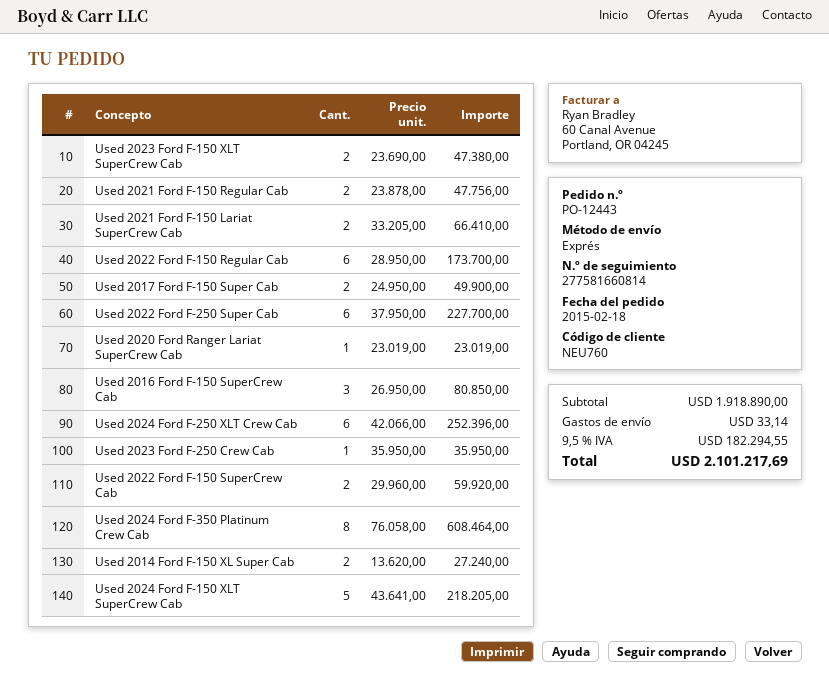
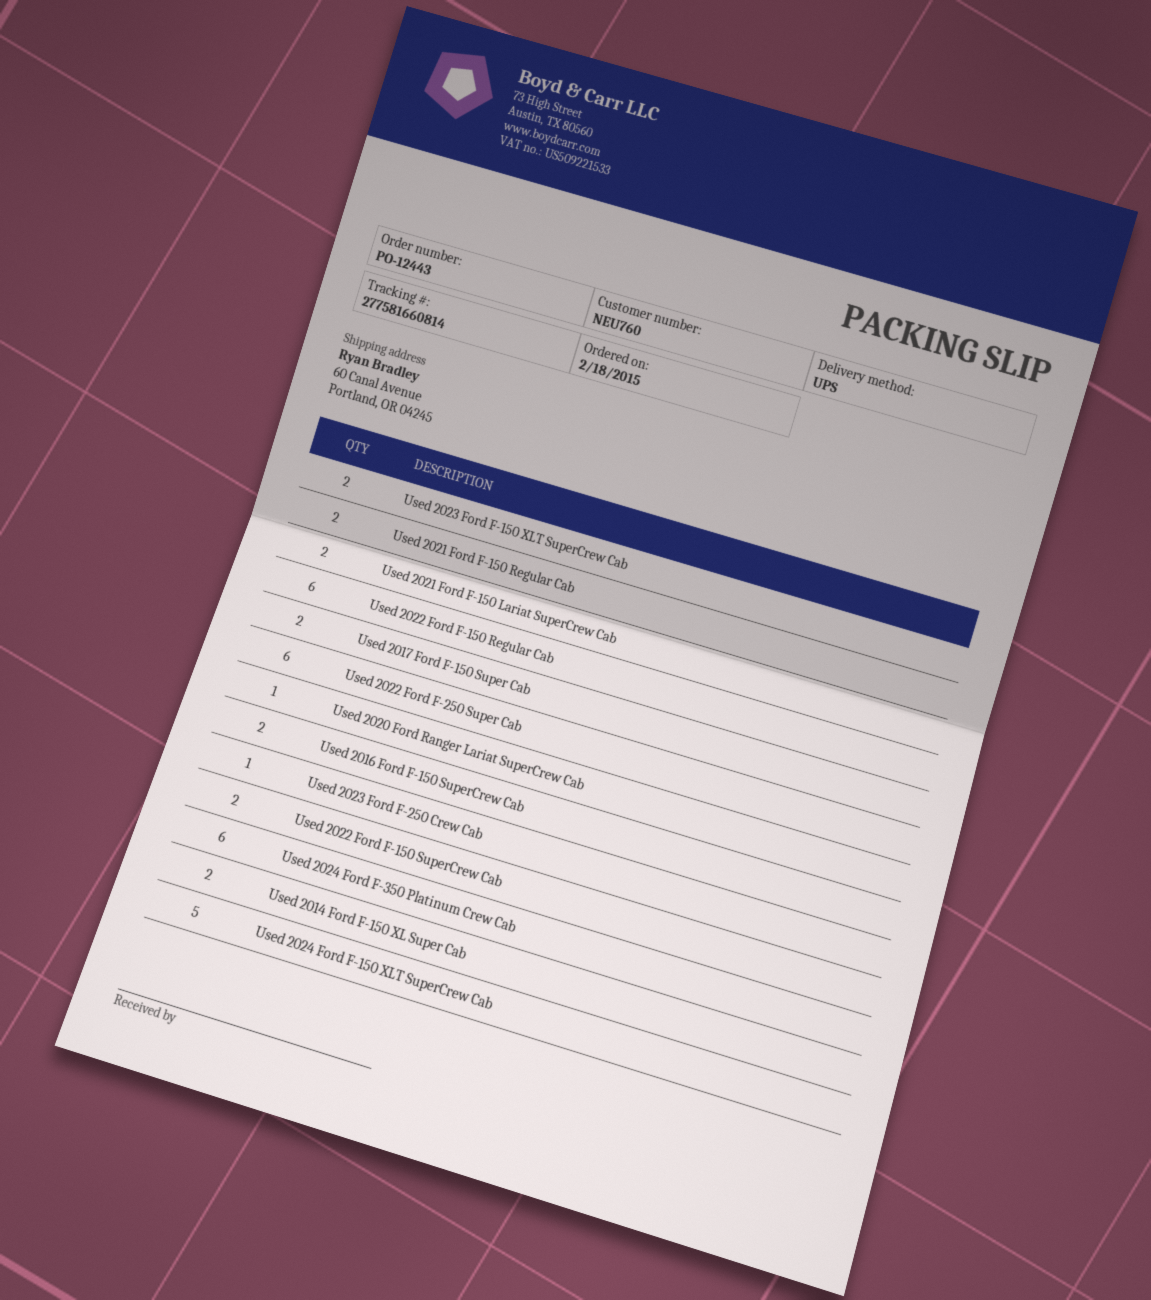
shipping method: express -> UPS
Used 2016 Ford F-150 SuperCrew Cab: 3 -> 2
Used 2024 Ford F-250 XLT Crew Cab: 6 -> none
Used 2024 Ford F-350 Platinum Crew Cab: 8 -> 6

